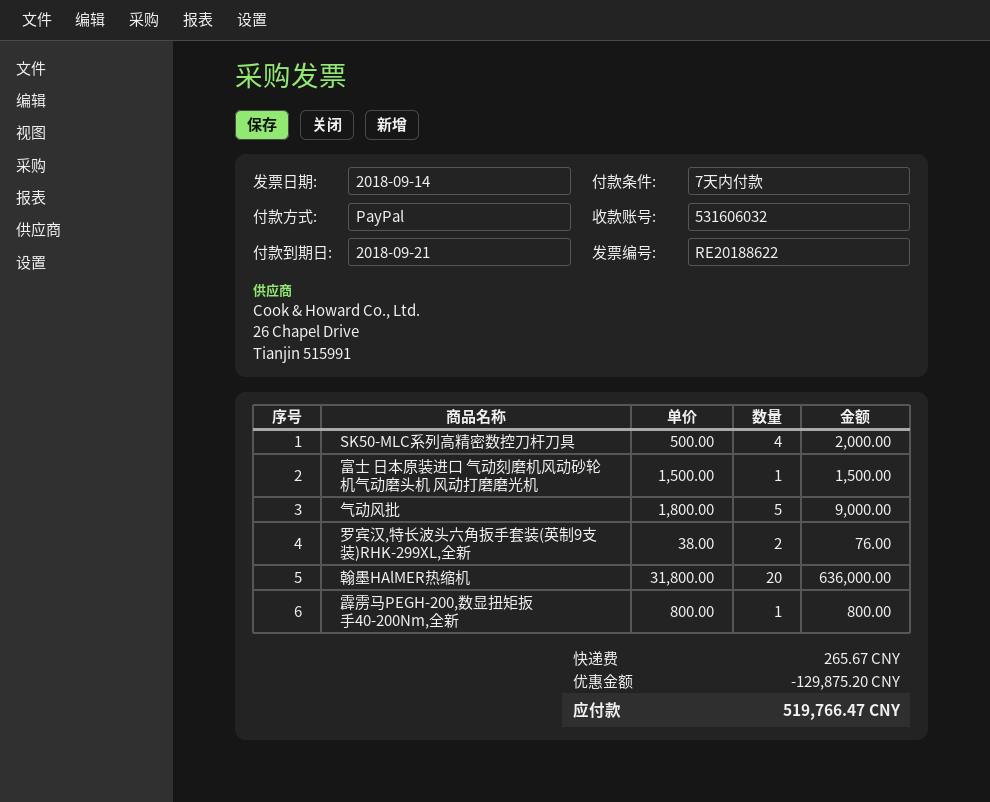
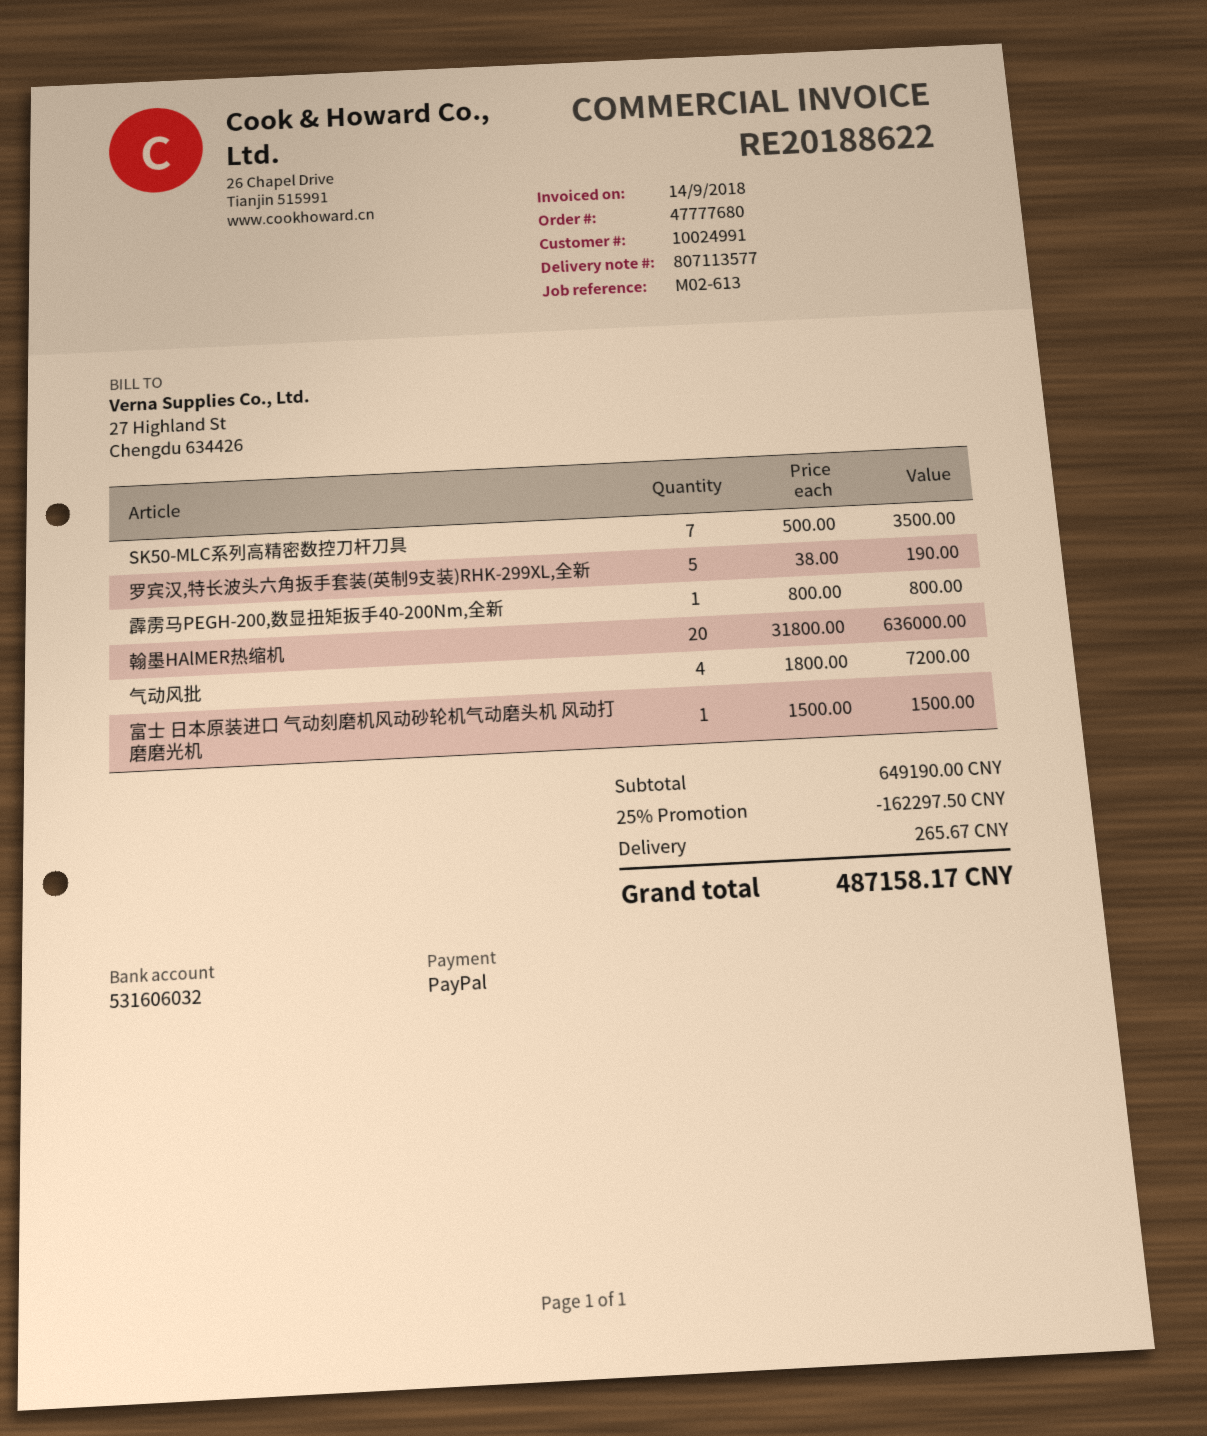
SK50-MLC系列高精密数控刀杆刀具: 4 x 500.00 = 2000.00 -> 7 x 500.00 = 3500.00
气动风批: 5 x 1800.00 = 9000.00 -> 4 x 1800.00 = 7200.00
罗宾汉,特长波头六角扳手套装(英制9支装)RHK-299XL,全新: 2 x 38.00 = 76.00 -> 5 x 38.00 = 190.00
discount: 129875.20 -> 162297.50
total: 519766.47 -> 487158.17

